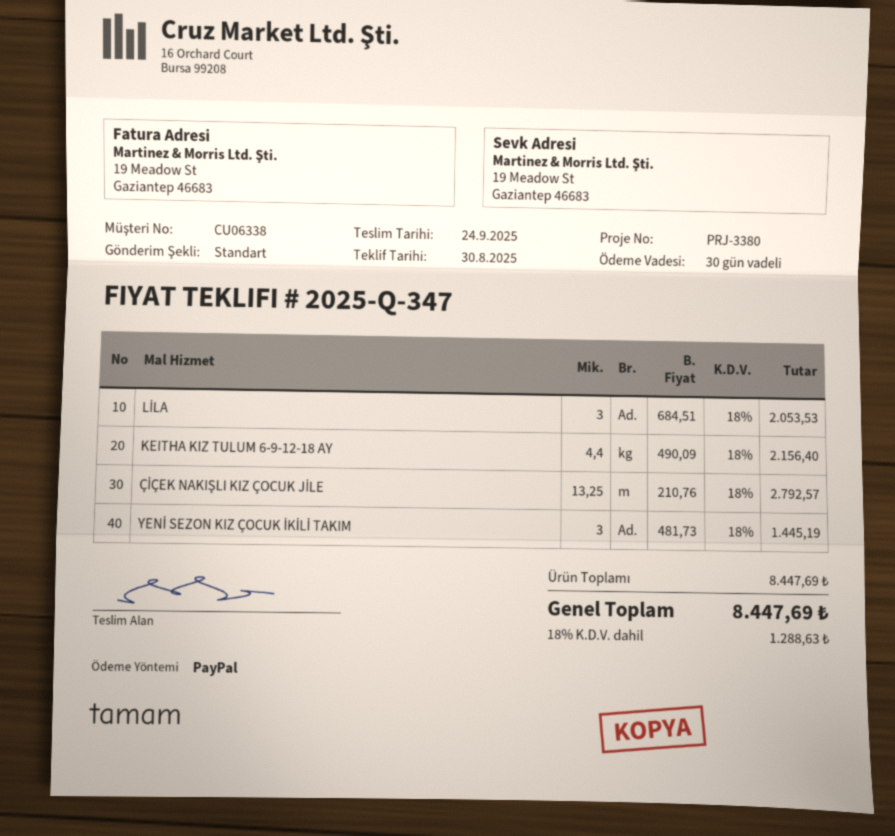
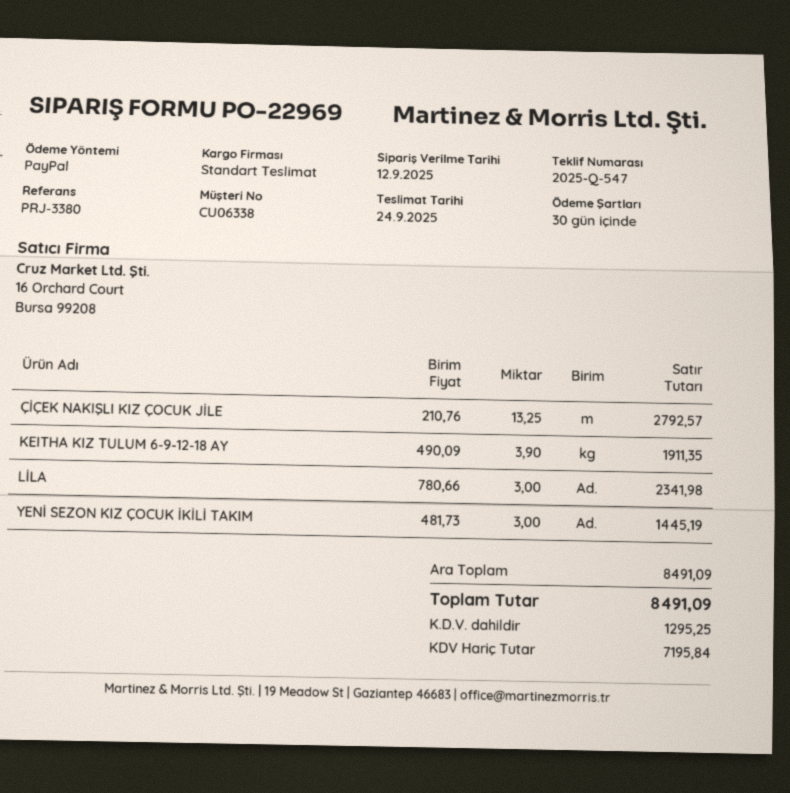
quote number: 2025-Q-347 -> 2025-Q-547
LİLA: 3 x 684.51 = 2053.53 -> 3 x 780.66 = 2341.98
KEITHA KIZ TULUM 6-9-12-18 AY: 4.4 x 490.09 = 2156.40 -> 3.9 x 490.09 = 1911.35
subtotal: 8447.69 -> 8491.09
tax: 1288.63 -> 1295.25
total: 8447.69 -> 8491.09

